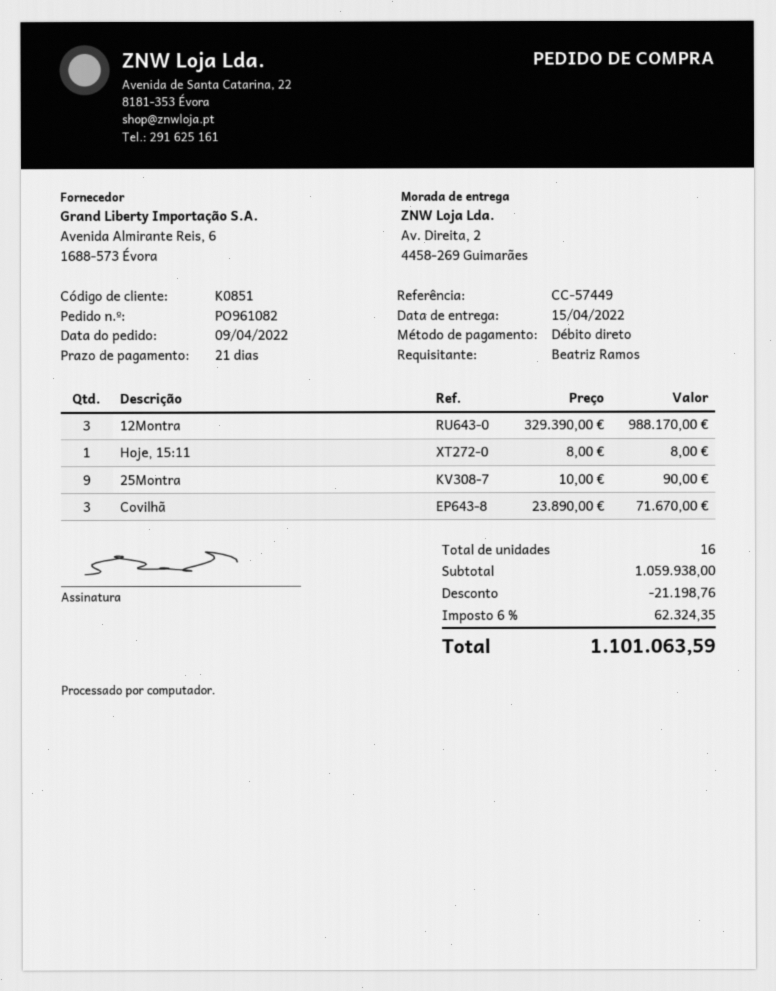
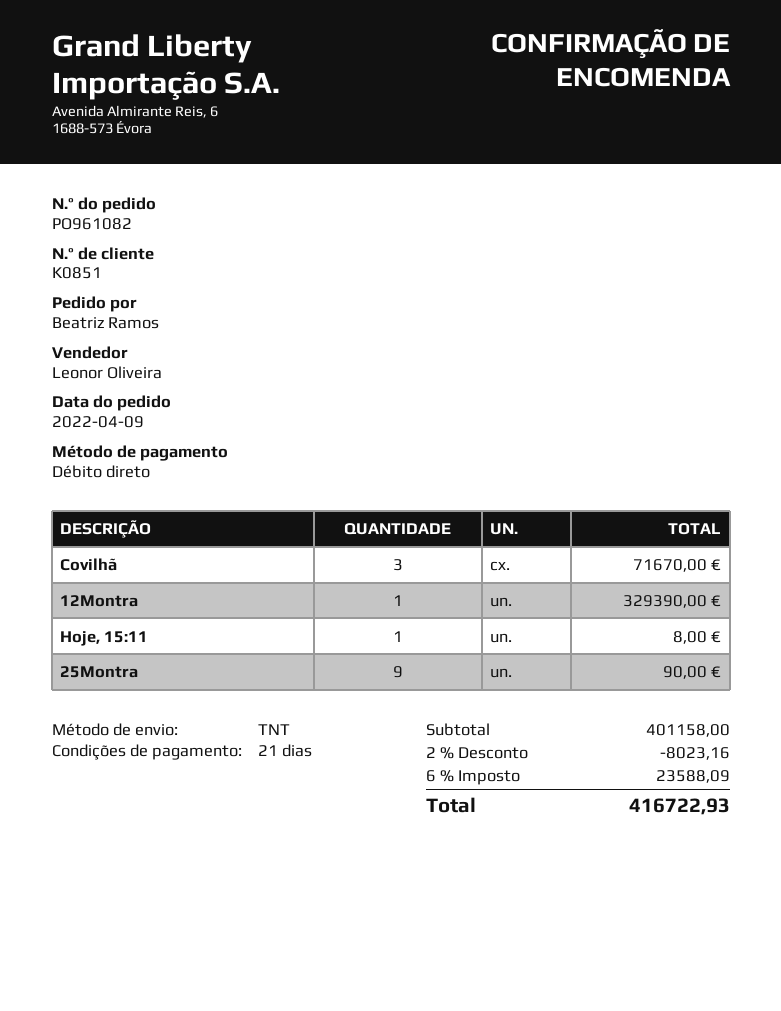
12Montra: 3 for 988170.00 -> 1 for 329390.00
subtotal: 1059938.00 -> 401158.00
discount: 21198.76 -> 8023.16
tax: 6% = 62324.35 -> 6% = 23588.09
total: 1101063.59 -> 416722.93

